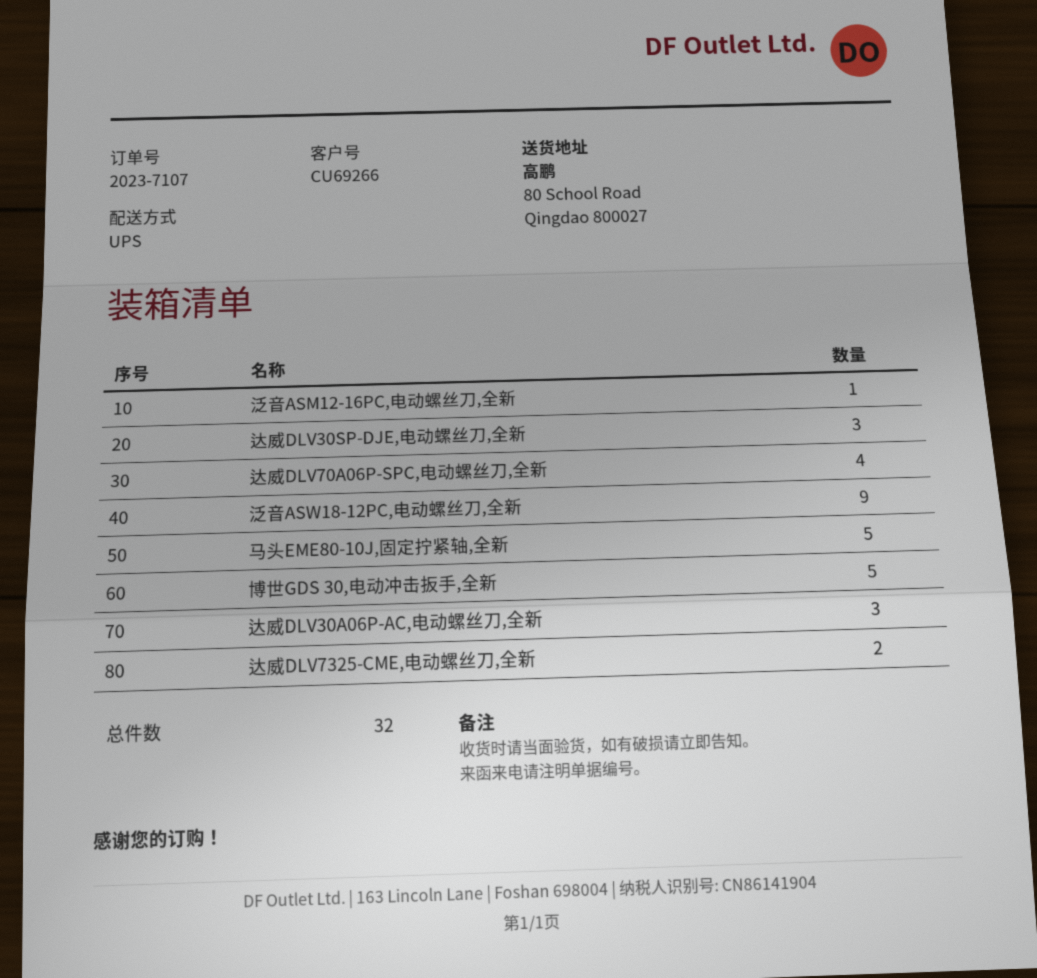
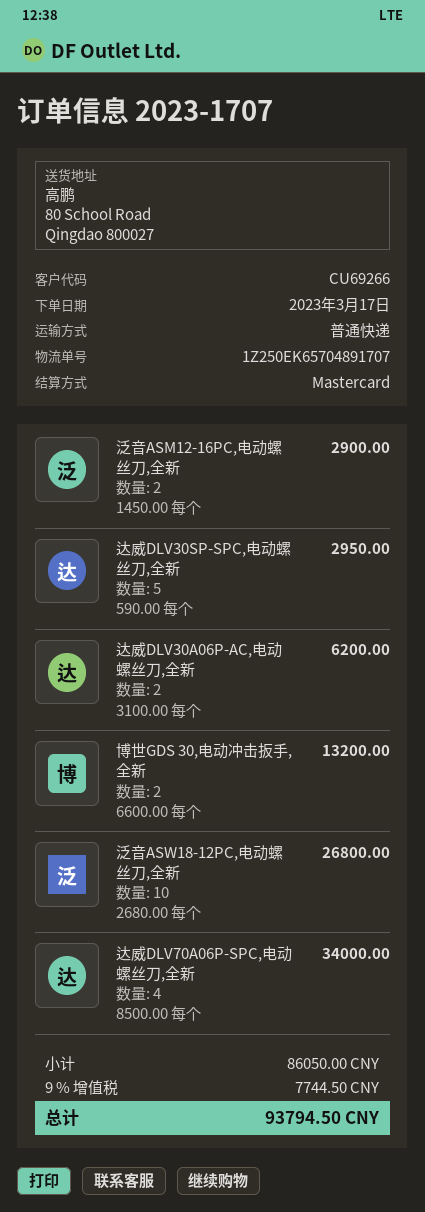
order number: 2023-7107 -> 2023-1707
shipping method: UPS -> standard
泛音ASM12-16PC,电动螺丝刀,全新: 1 -> 2
达威DLV30SP-DJE,电动螺丝刀,全新: 3 -> none
泛音ASW18-12PC,电动螺丝刀,全新: 9 -> 10
马头EME80-10J,固定拧紧轴,全新: 5 -> none
博世GDS 30,电动冲击扳手,全新: 5 -> 2
达威DLV30A06P-AC,电动螺丝刀,全新: 3 -> 2
达威DLV7325-CME,电动螺丝刀,全新: 2 -> none
达威DLV30SP-SPC,电动螺丝刀,全新: none -> 5

